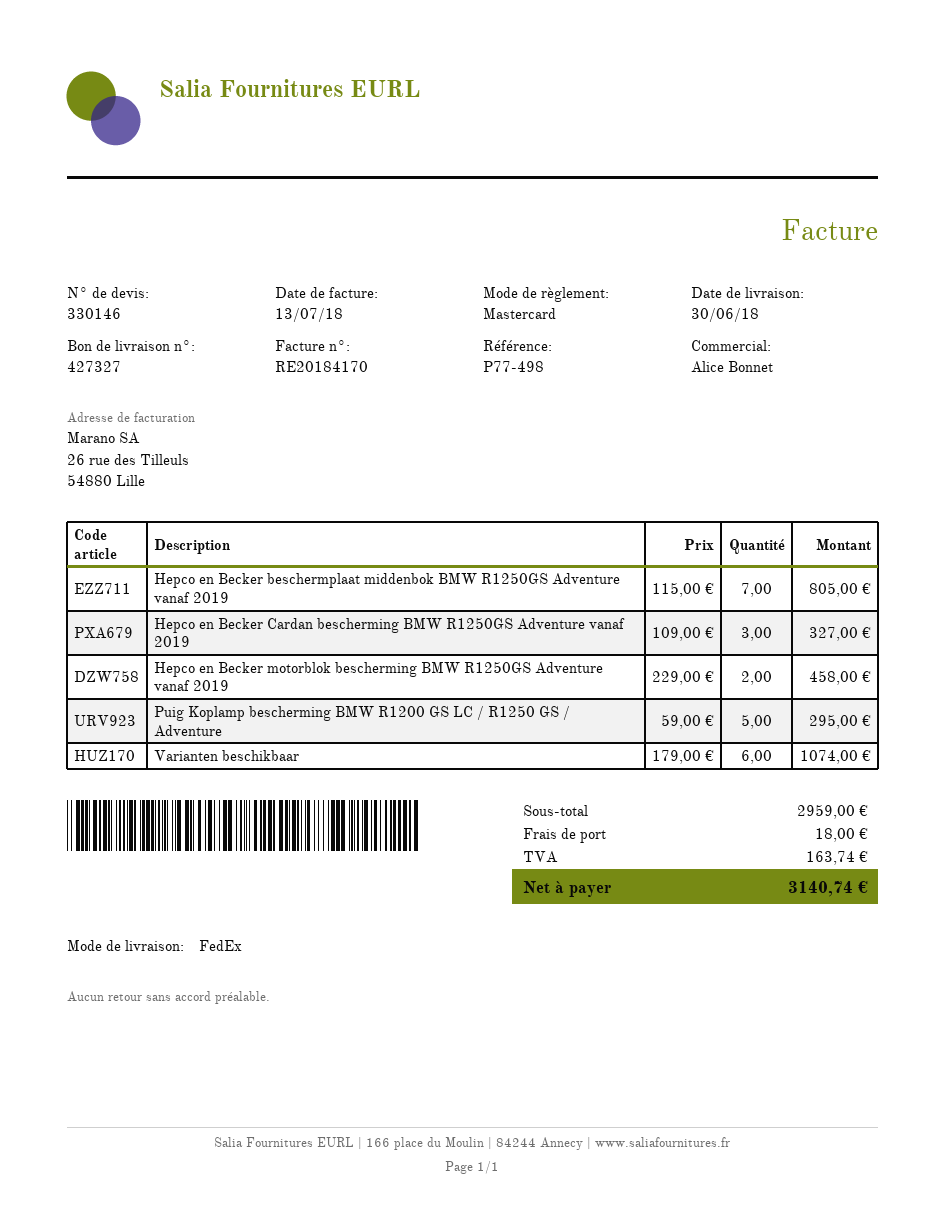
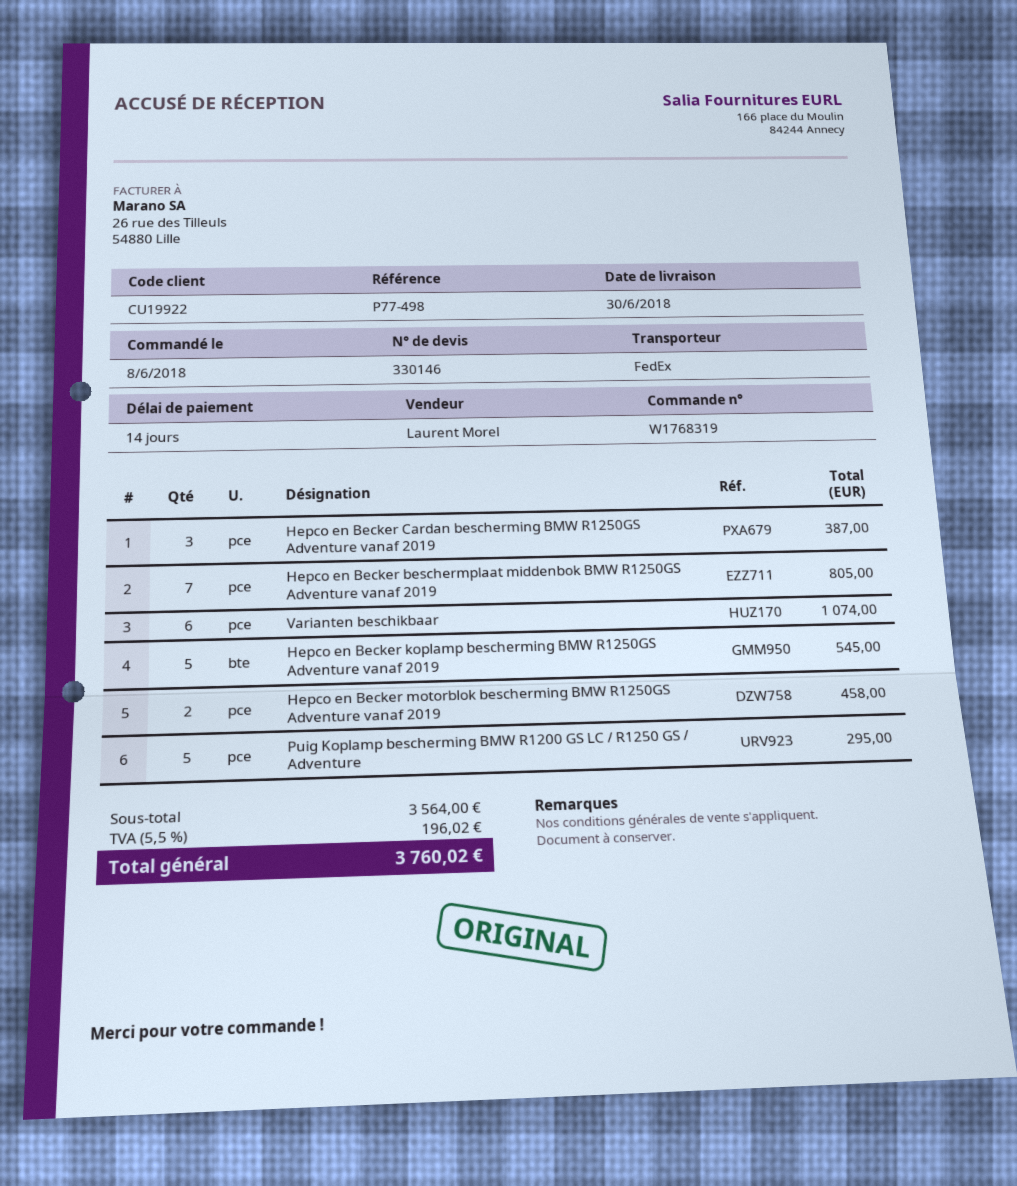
sales rep: Alice Bonnet -> Laurent Morel
Hepco en Becker Cardan bescherming BMW R1250GS Adventure vanaf 2019: 3 for 327.00 -> 3 for 387.00
Hepco en Becker koplamp bescherming BMW R1250GS Adventure vanaf 2019: none -> 5 for 545.00
subtotal: 2959.00 -> 3564.00
shipping: 18.00 -> none
tax: 163.74 -> 196.02
total: 3140.74 -> 3760.02

